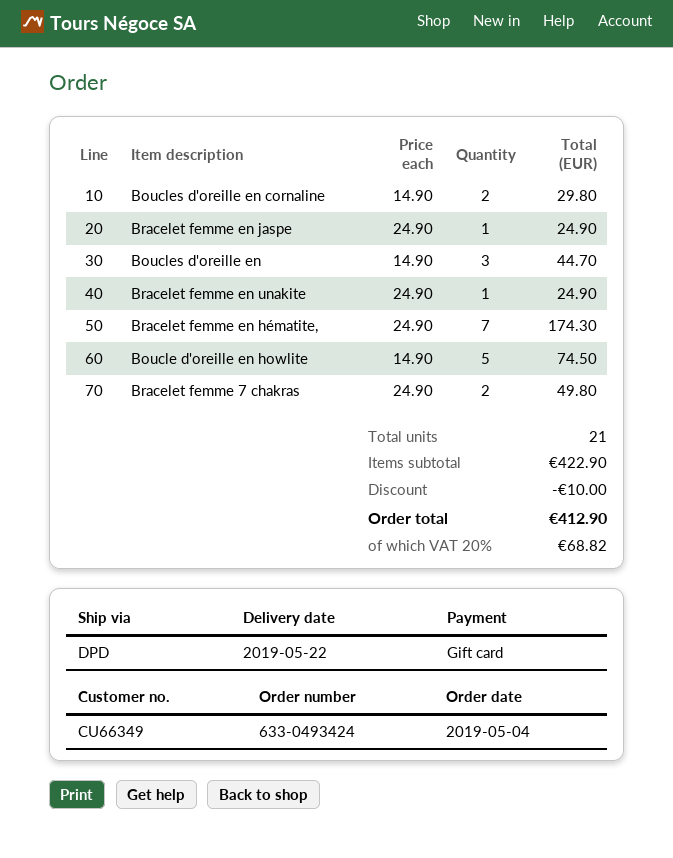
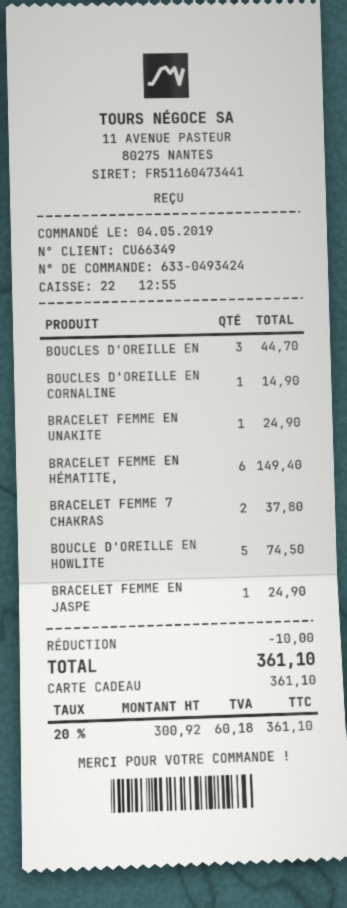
Boucles d'oreille en cornaline: 2 for 29.80 -> 1 for 14.90
Bracelet femme en hématite,: 7 for 174.30 -> 6 for 149.40
Bracelet femme 7 chakras: 2 for 49.80 -> 2 for 37.80
tax: 20% = 68.82 -> 20% = 60.18
total: 412.90 -> 361.10

